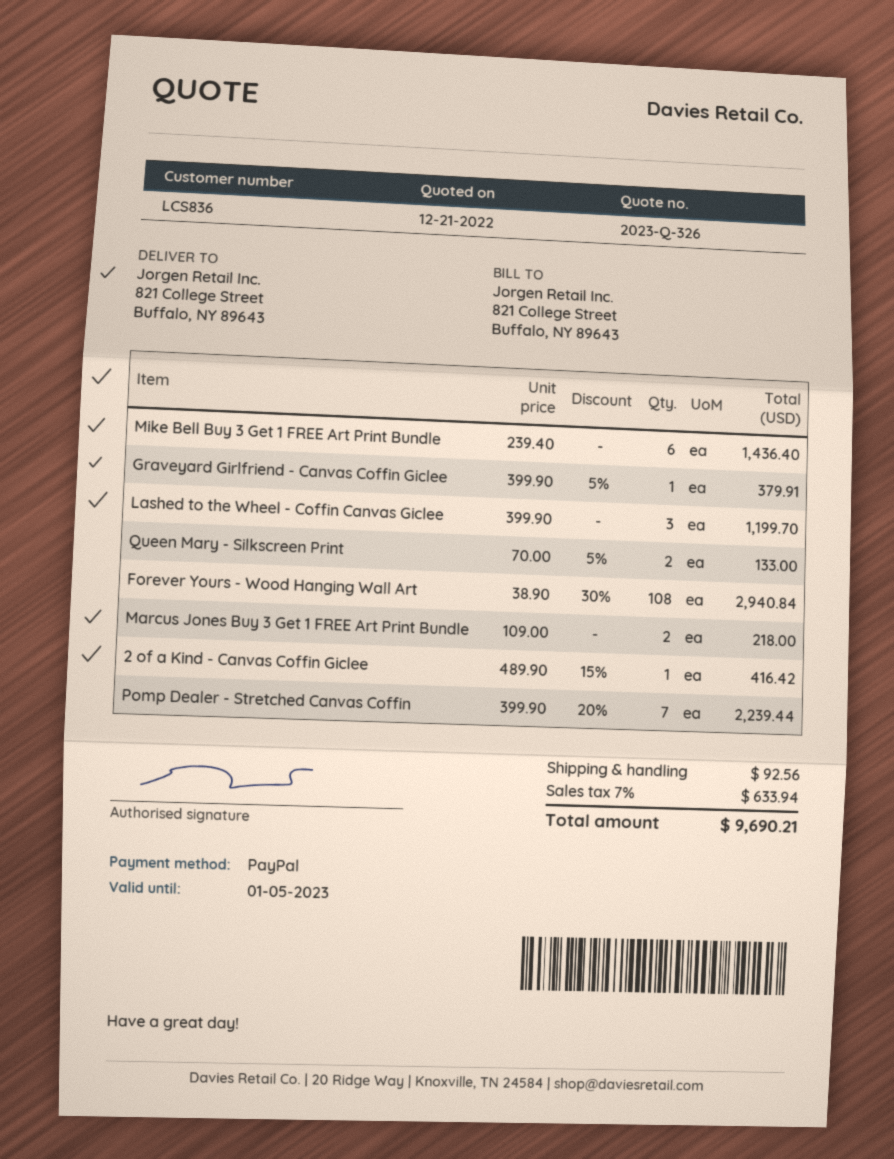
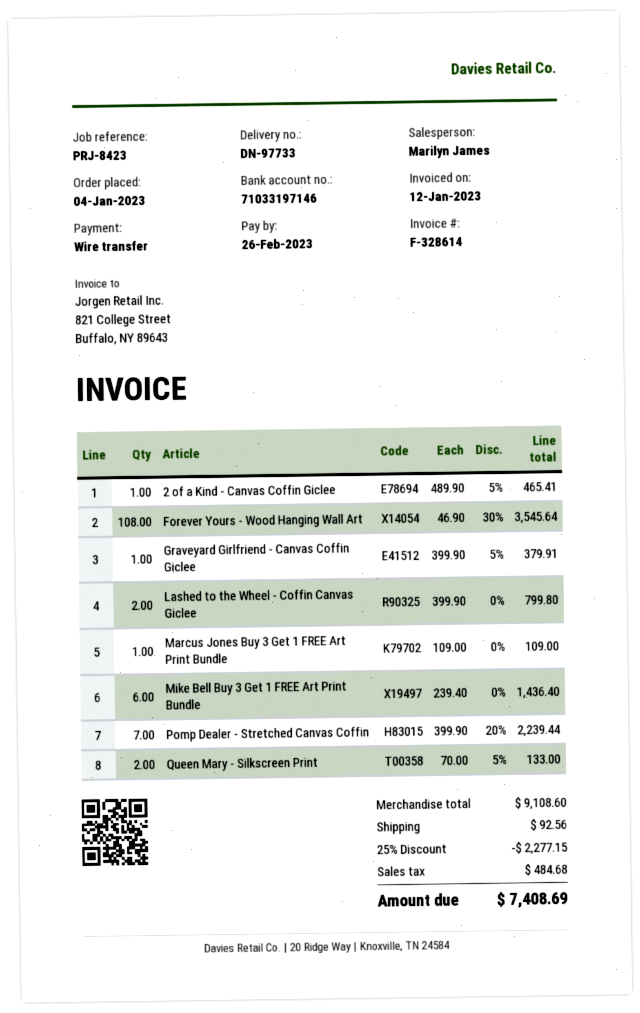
payment method: PayPal -> bank transfer
Lashed to the Wheel - Coffin Canvas Giclee: 3 x 399.90 = 1199.70 -> 2 x 399.90 = 799.80
Forever Yours - Wood Hanging Wall Art: 108 x 38.90 - 30% = 2940.84 -> 108 x 46.90 - 30% = 3545.64
Marcus Jones Buy 3 Get 1 FREE Art Print Bundle: 2 x 109.00 = 218.00 -> 1 x 109.00 = 109.00
2 of a Kind - Canvas Coffin Giclee: 1 x 489.90 - 15% = 416.42 -> 1 x 489.90 - 5% = 465.41
discount: none -> 25% = 2277.15
tax: 633.94 -> 484.68
total: 9690.21 -> 7408.69

